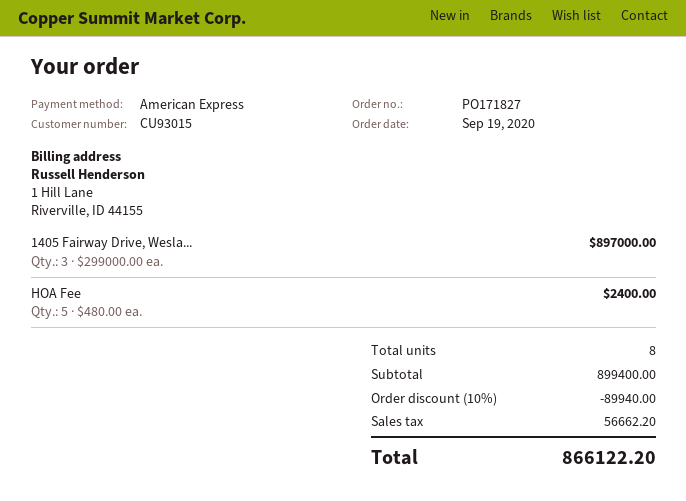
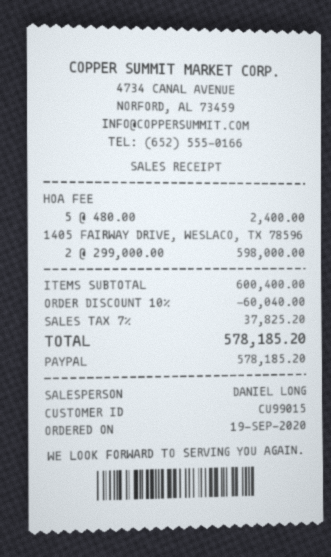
customer number: CU93015 -> CU99015
payment method: American Express -> PayPal
1405 Fairway Drive, Wesla...: 3 x 299000.00 = 897000.00 -> 2 x 299000.00 = 598000.00
subtotal: 899400.00 -> 600400.00
discount: 10% = 89940.00 -> 10% = 60040.00
tax: 56662.20 -> 37825.20
total: 866122.20 -> 578185.20

